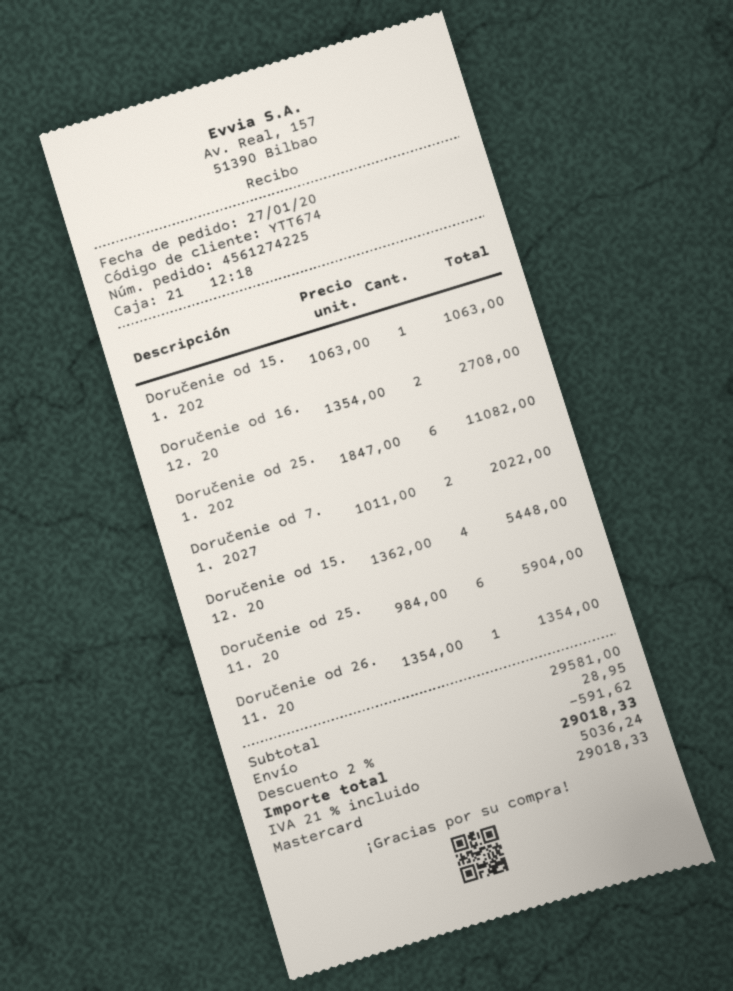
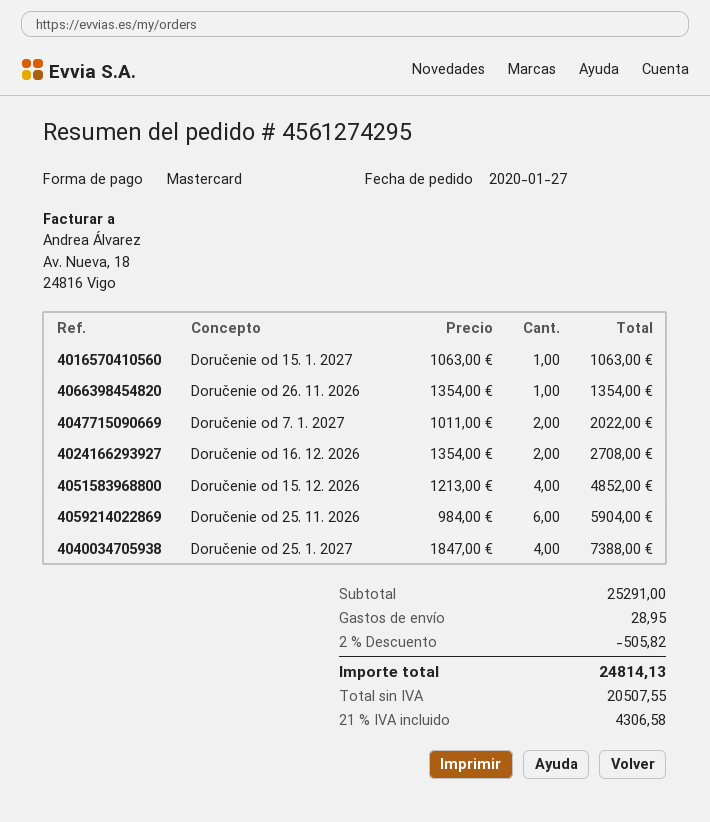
order number: 4561274225 -> 4561274295
Doručenie od 25. 1. 202: 6 x 1847.00 = 11082.00 -> 4 x 1847.00 = 7388.00
Doručenie od 15. 12. 20: 4 x 1362.00 = 5448.00 -> 4 x 1213.00 = 4852.00
subtotal: 29581.00 -> 25291.00
discount: 2% = 591.62 -> 2% = 505.82
tax: 21% = 5036.24 -> 21% = 4306.58
total: 29018.33 -> 24814.13

